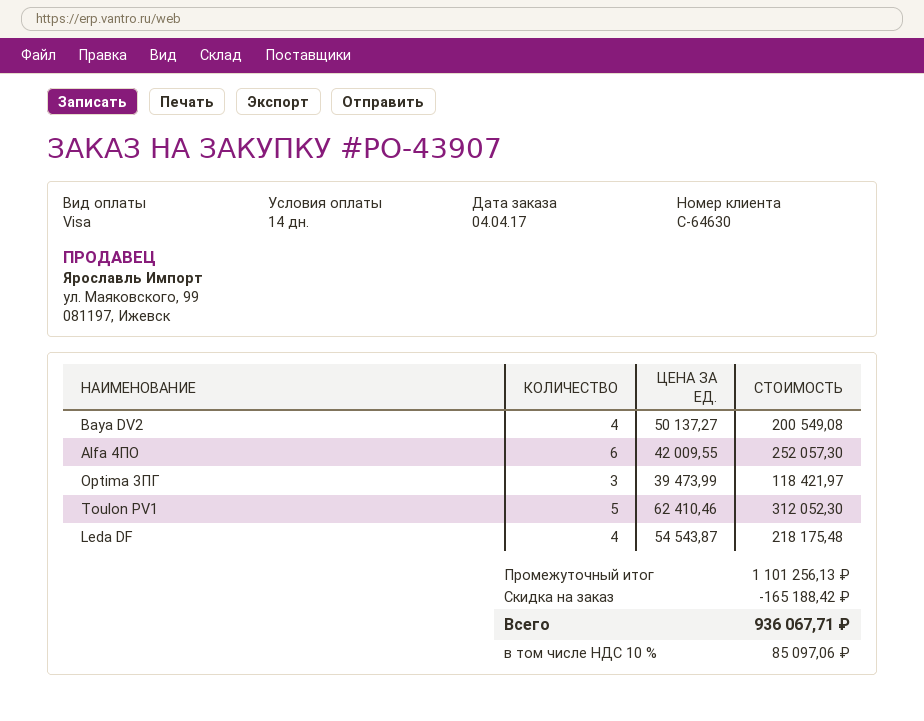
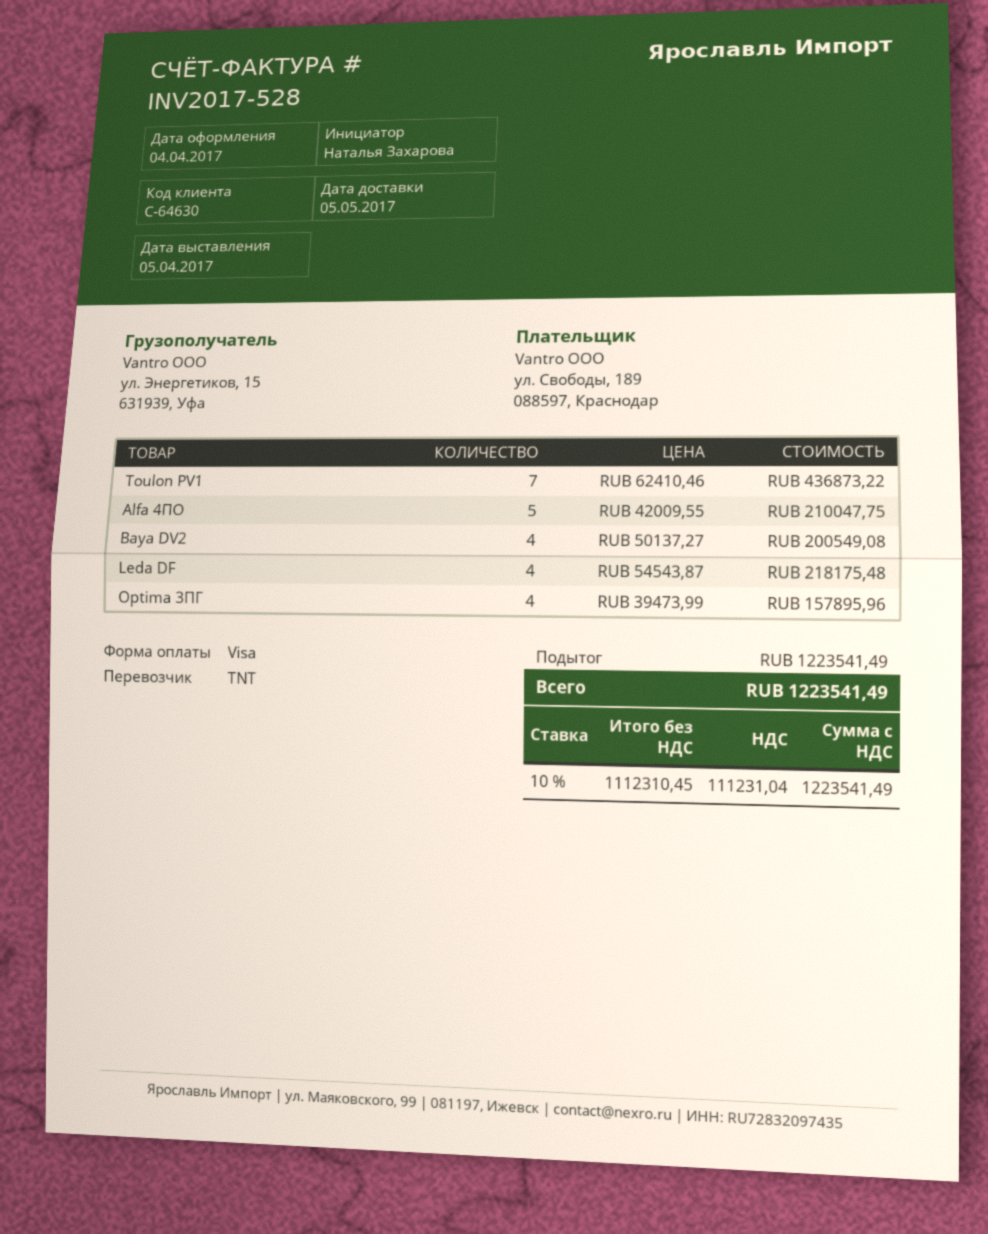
Alfa 4ПО: 6 x 42009.55 = 252057.30 -> 5 x 42009.55 = 210047.75
Optima 3ПГ: 3 x 39473.99 = 118421.97 -> 4 x 39473.99 = 157895.96
Toulon PV1: 5 x 62410.46 = 312052.30 -> 7 x 62410.46 = 436873.22
subtotal: 1101256.13 -> 1223541.49
discount: 165188.42 -> none
tax: 10% = 85097.06 -> 10% = 111231.04
total: 936067.71 -> 1223541.49

